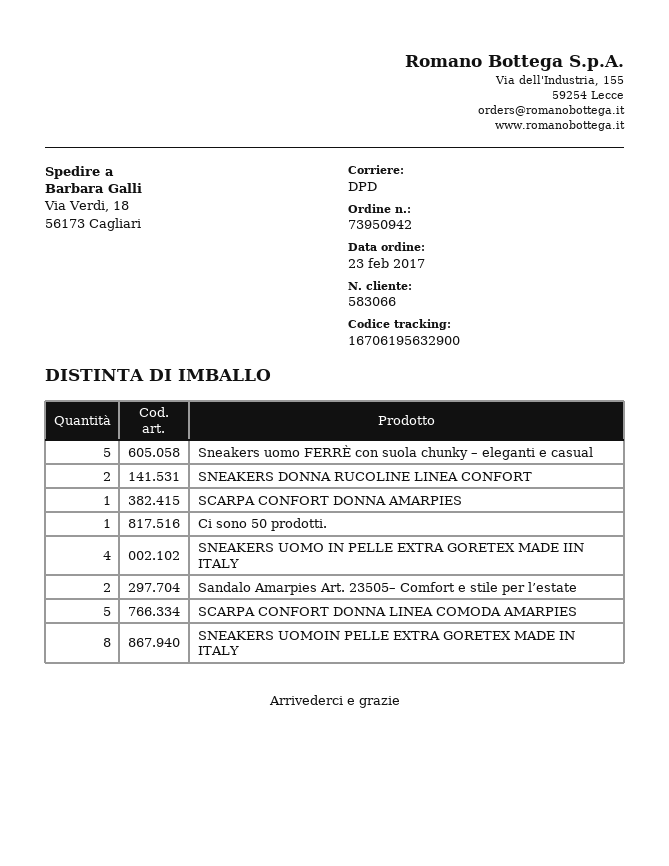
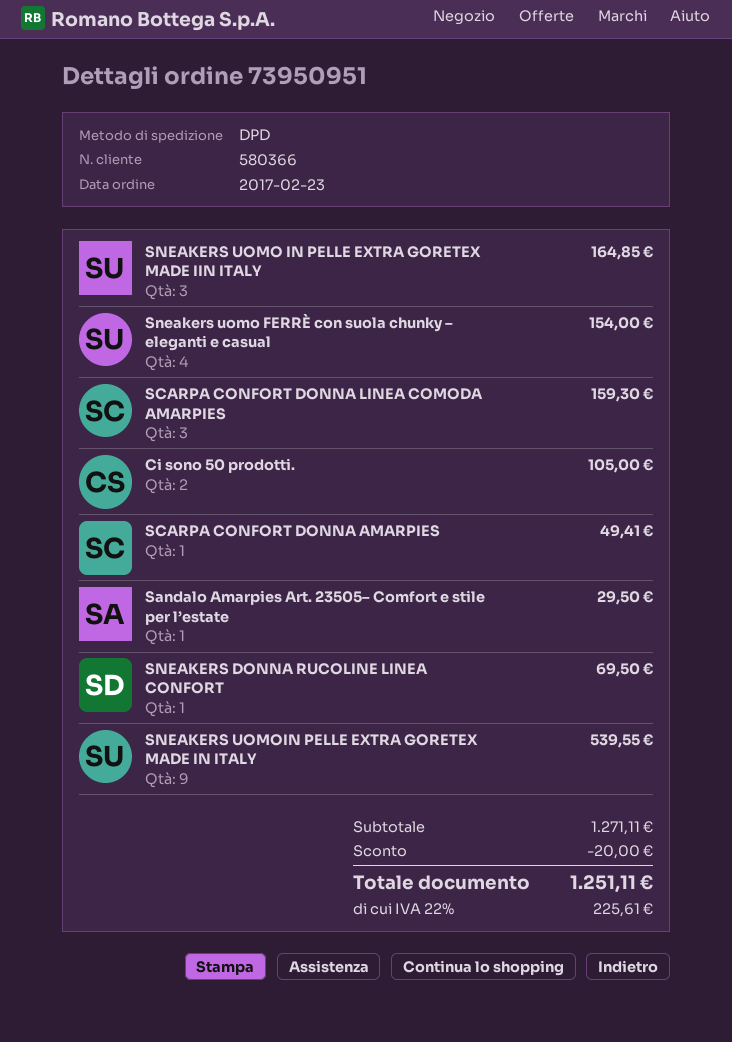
order number: 73950942 -> 73950951
customer number: 583066 -> 580366
Sneakers uomo FERRÈ con suola chunky – eleganti e casual: 5 -> 4
SNEAKERS DONNA RUCOLINE LINEA CONFORT: 2 -> 1
Ci sono 50 prodotti.: 1 -> 2
SNEAKERS UOMO IN PELLE EXTRA GORETEX MADE IIN ITALY: 4 -> 3
Sandalo Amarpies Art. 23505– Comfort e stile per l’estate: 2 -> 1
SCARPA CONFORT DONNA LINEA COMODA AMARPIES: 5 -> 3
SNEAKERS UOMOIN PELLE EXTRA GORETEX MADE IN ITALY: 8 -> 9

